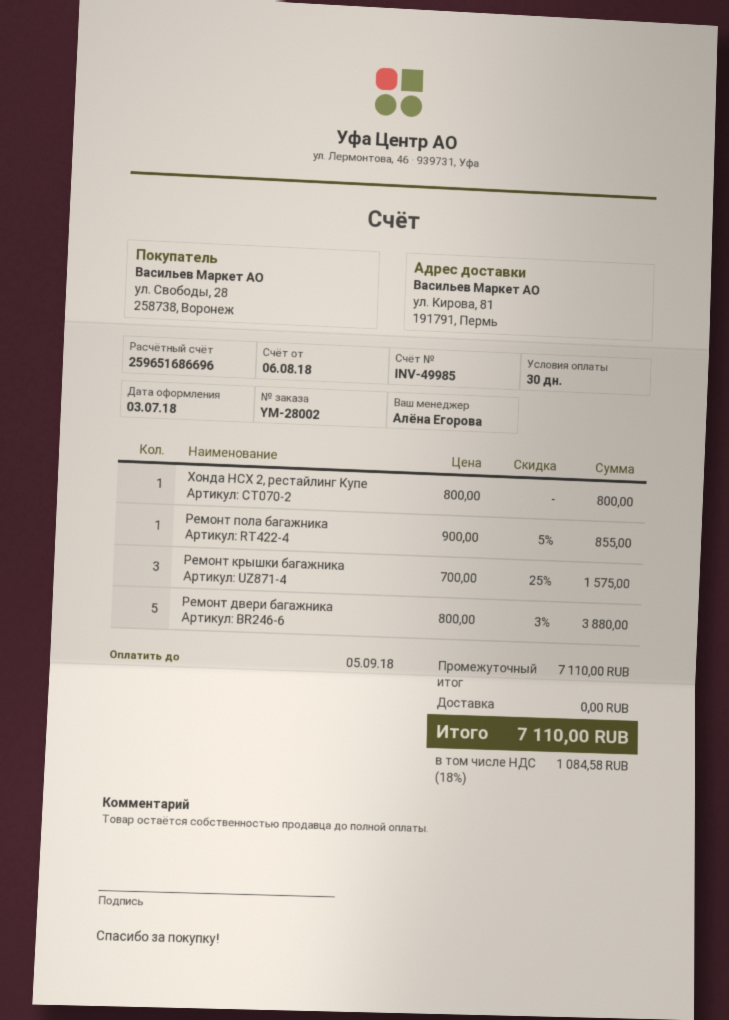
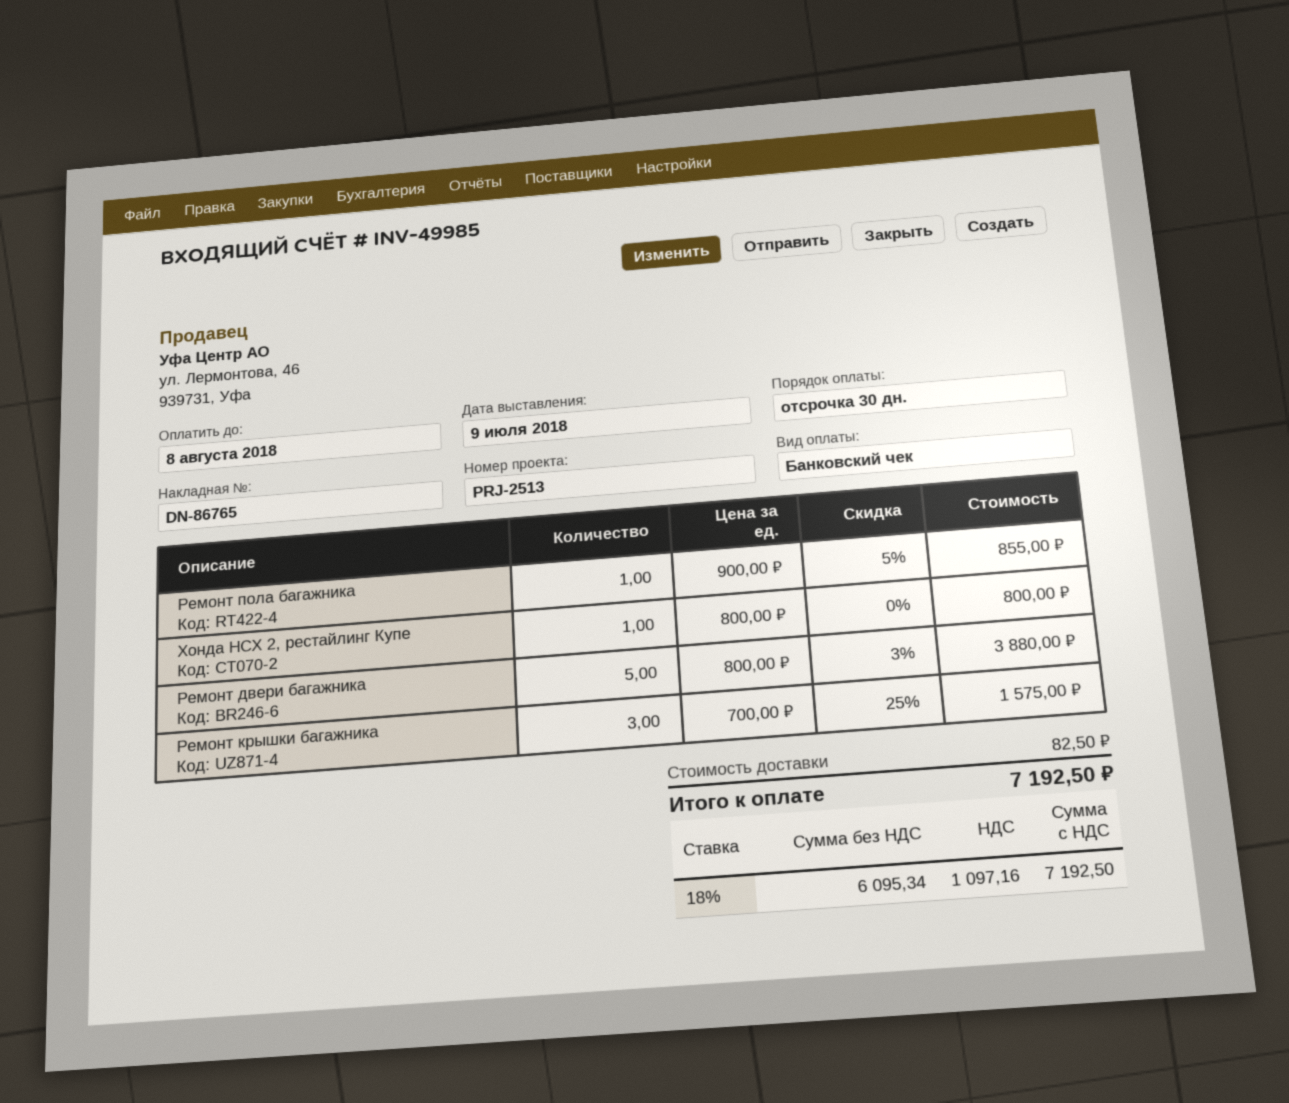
invoice date: 2018-08-06 -> 2018-07-09
due date: 2018-09-05 -> 2018-08-08
shipping: 0.00 -> 82.50
tax: 18% = 1084.58 -> 18% = 1097.16
total: 7110.00 -> 7192.50

